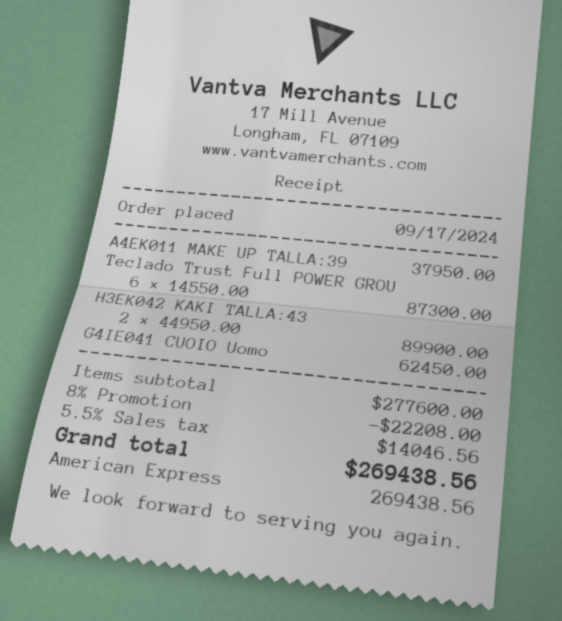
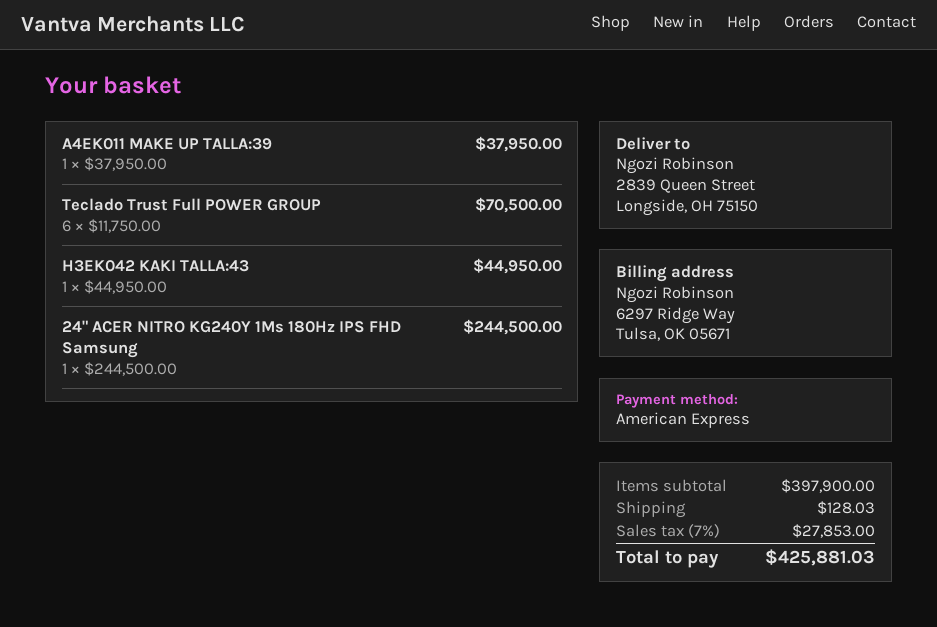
Teclado Trust Full POWER GROU: 6 x 14550.00 = 87300.00 -> 6 x 11750.00 = 70500.00
H3EK042 KAKI TALLA:43: 2 x 44950.00 = 89900.00 -> 1 x 44950.00 = 44950.00
G4IE041 CUOIO Uomo: 1 x 62450.00 = 62450.00 -> none
24" ACER NITRO KG240Y 1Ms 180Hz IPS FHD Samsung: none -> 1 x 244500.00 = 244500.00
subtotal: 277600.00 -> 397900.00
discount: 8% = 22208.00 -> none
shipping: none -> 128.03
tax: 5.5% = 14046.56 -> 7% = 27853.00
total: 269438.56 -> 425881.03

